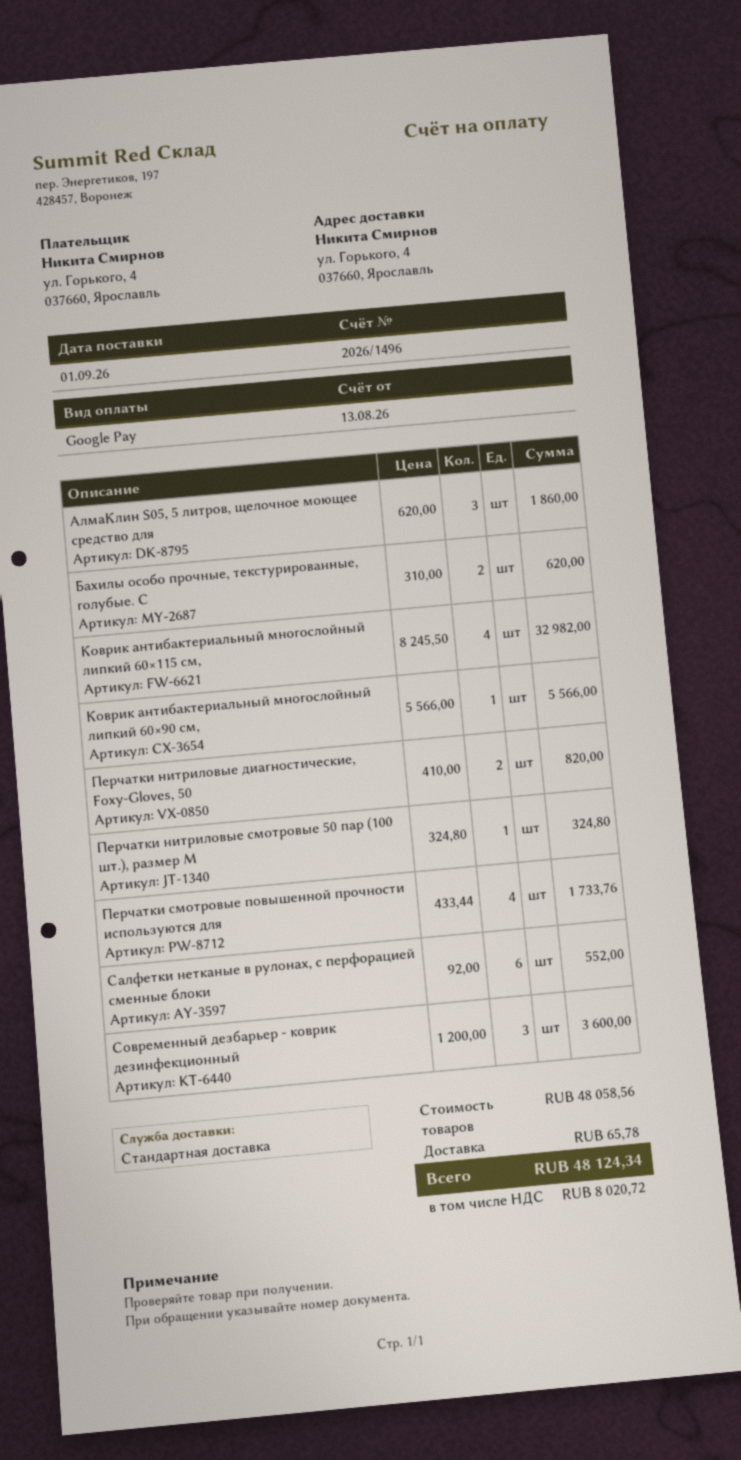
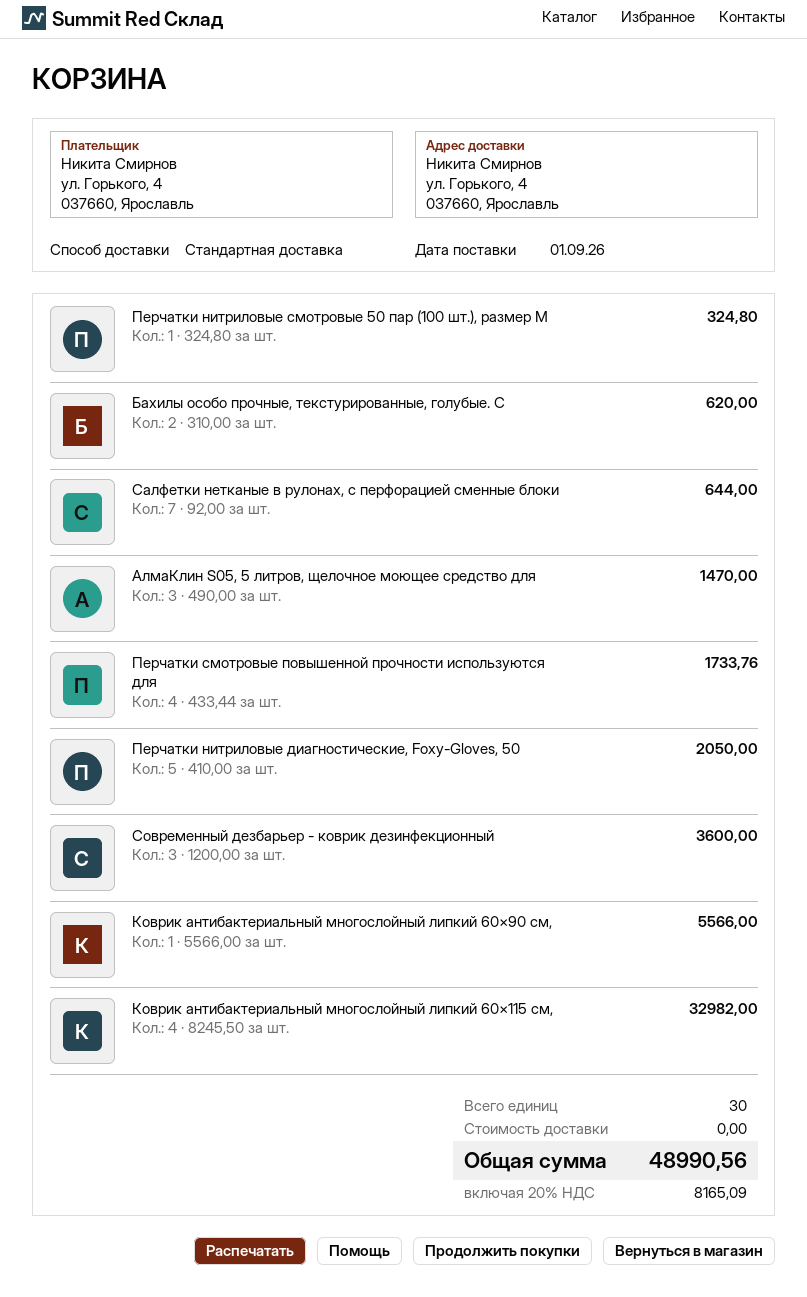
АлмаКлин S05, 5 литров, щелочное моющее средство для: 3 x 620.00 = 1860.00 -> 3 x 490.00 = 1470.00
Перчатки нитриловые диагностические, Foxy-Gloves, 50: 2 x 410.00 = 820.00 -> 5 x 410.00 = 2050.00
Салфетки нетканые в рулонах, с перфорацией сменные блоки: 6 x 92.00 = 552.00 -> 7 x 92.00 = 644.00
shipping: 65.78 -> 0.00
tax: 8020.72 -> 8165.09
total: 48124.34 -> 48990.56

